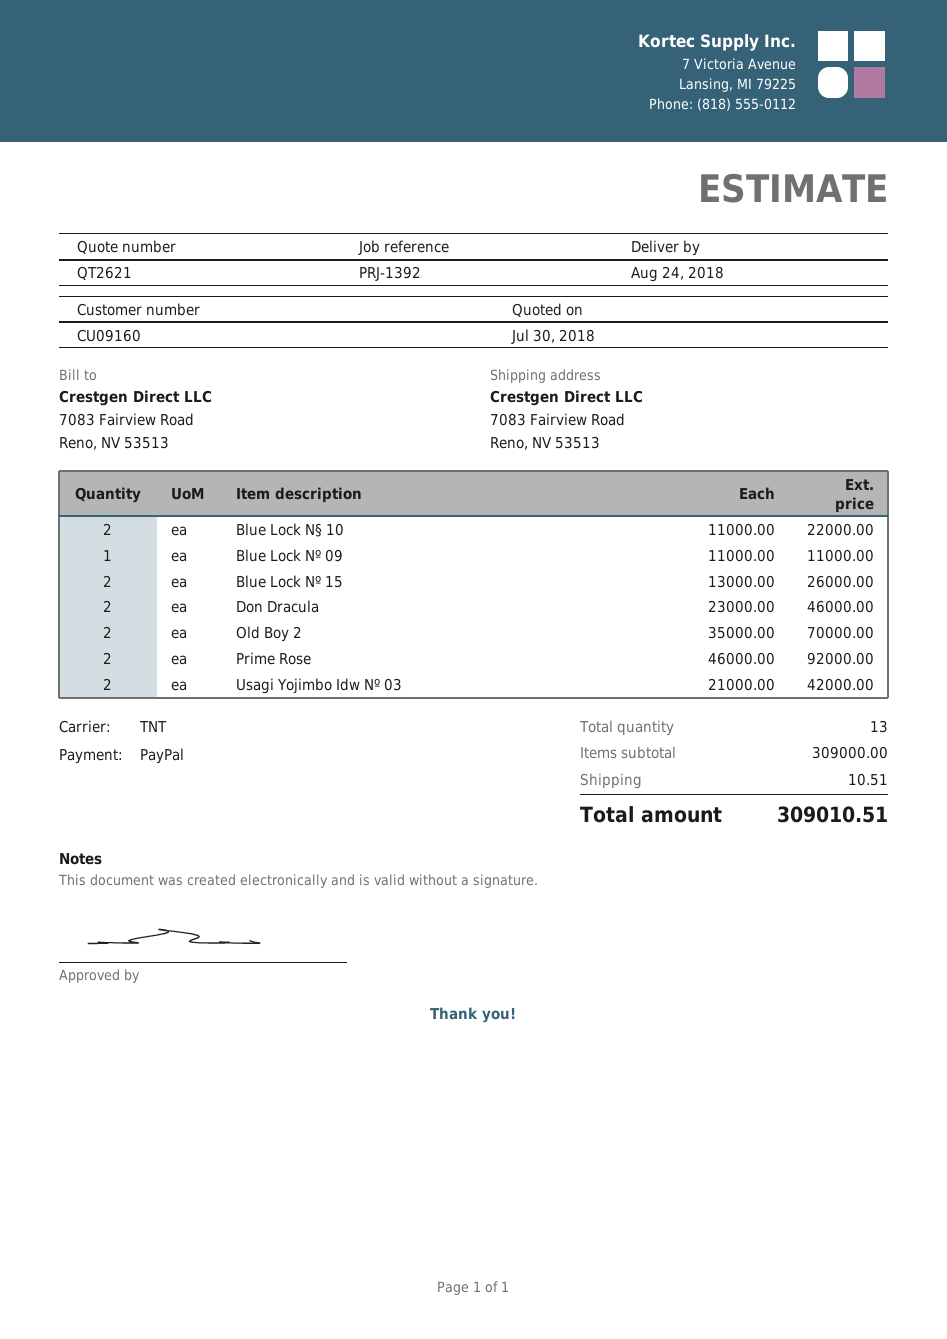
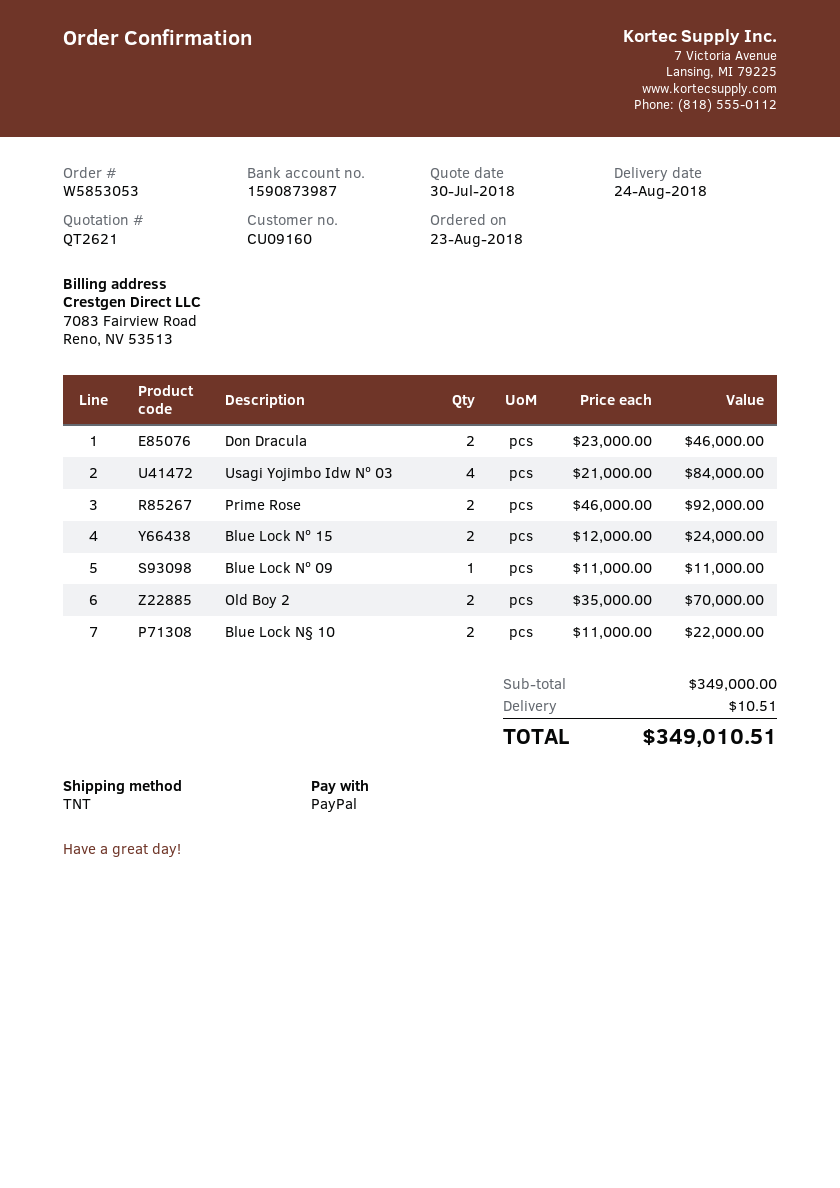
Blue Lock Nº 15: 2 x 13000.00 = 26000.00 -> 2 x 12000.00 = 24000.00
Usagi Yojimbo Idw Nº 03: 2 x 21000.00 = 42000.00 -> 4 x 21000.00 = 84000.00
subtotal: 309000.00 -> 349000.00
total: 309010.51 -> 349010.51

